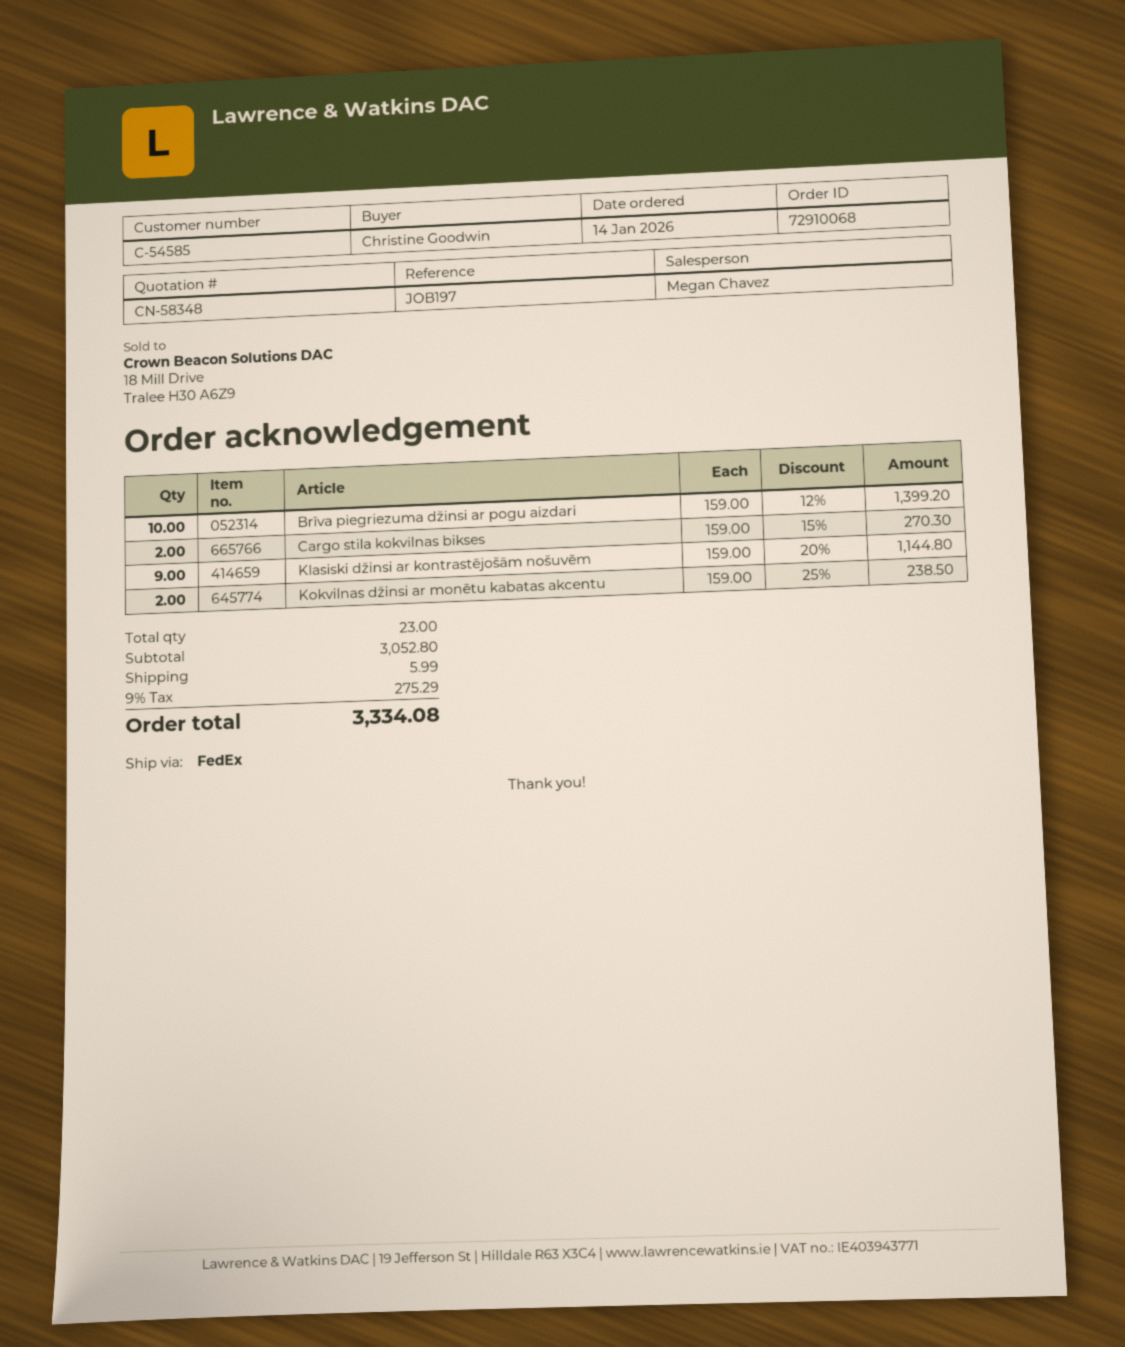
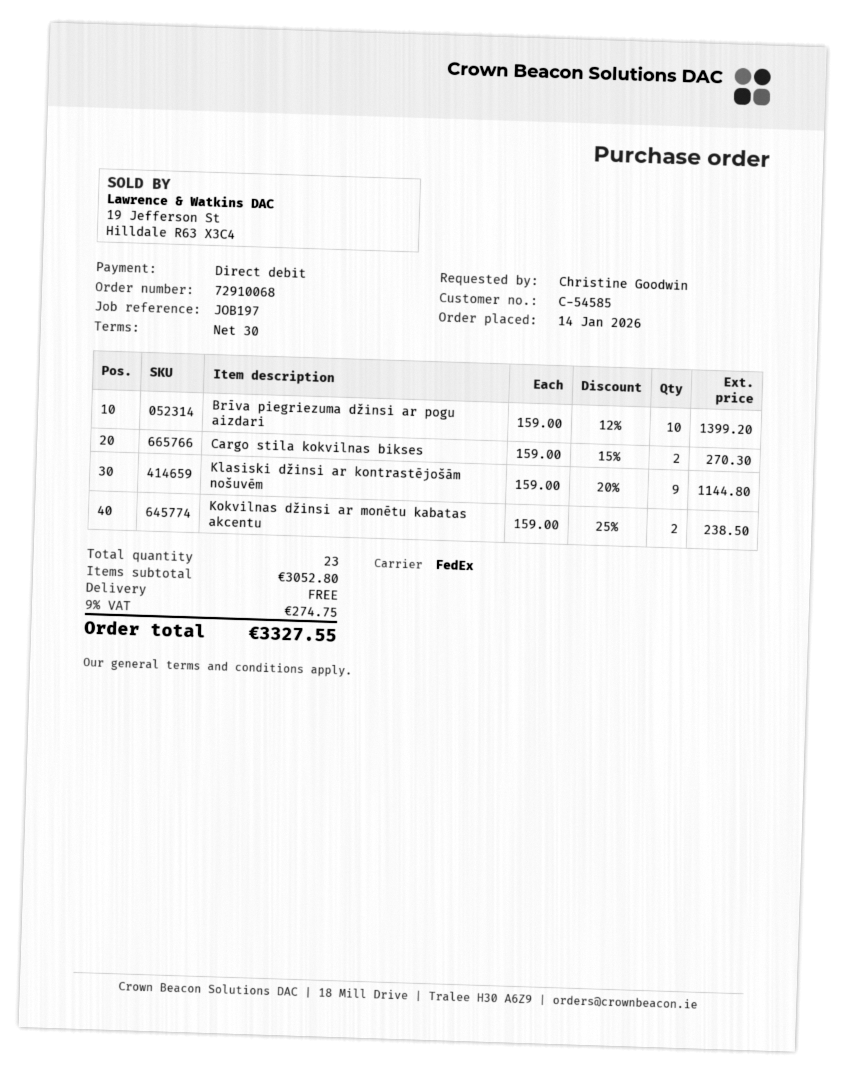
shipping: 5.99 -> 0.00
tax: 9% = 275.29 -> 9% = 274.75
total: 3334.08 -> 3327.55

